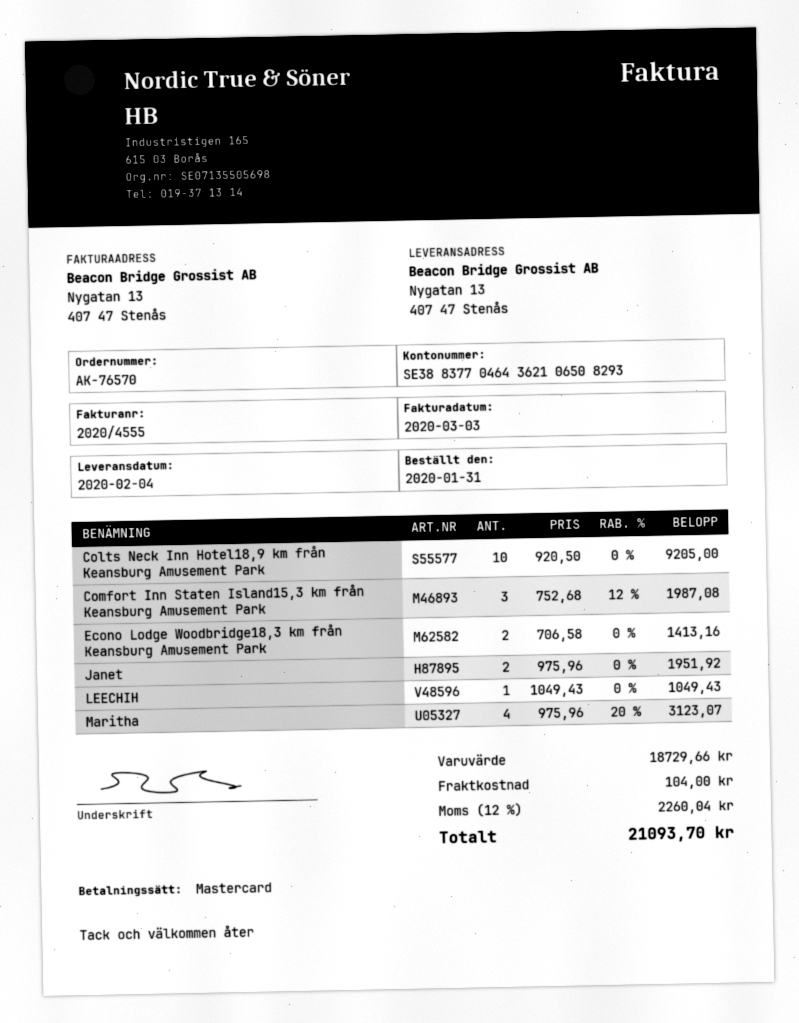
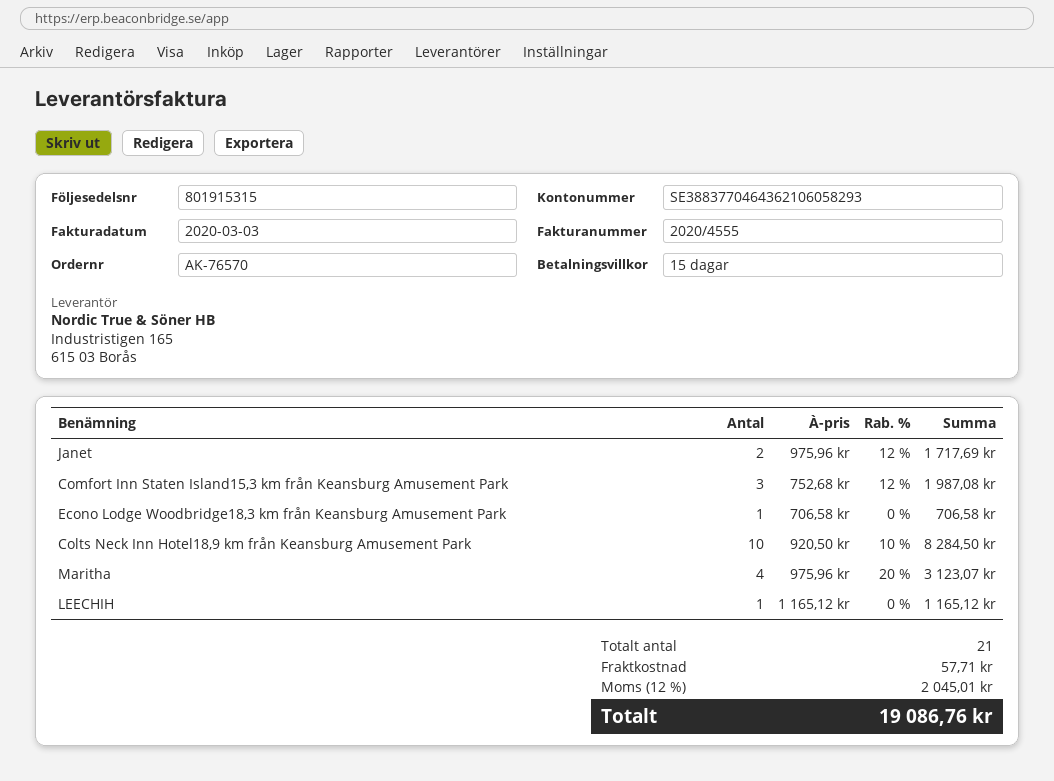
bank account: SE3883770464362106508293 -> SE3883770464362106058293
Colts Neck Inn Hotel18,9 km från Keansburg Amusement Park: 10 x 920.50 = 9205.00 -> 10 x 920.50 - 10% = 8284.50
Econo Lodge Woodbridge18,3 km från Keansburg Amusement Park: 2 x 706.58 = 1413.16 -> 1 x 706.58 = 706.58
Janet: 2 x 975.96 = 1951.92 -> 2 x 975.96 - 12% = 1717.69
LEECHIH: 1 x 1049.43 = 1049.43 -> 1 x 1165.12 = 1165.12
shipping: 104.00 -> 57.71
tax: 12% = 2260.04 -> 12% = 2045.01
total: 21093.70 -> 19086.76

